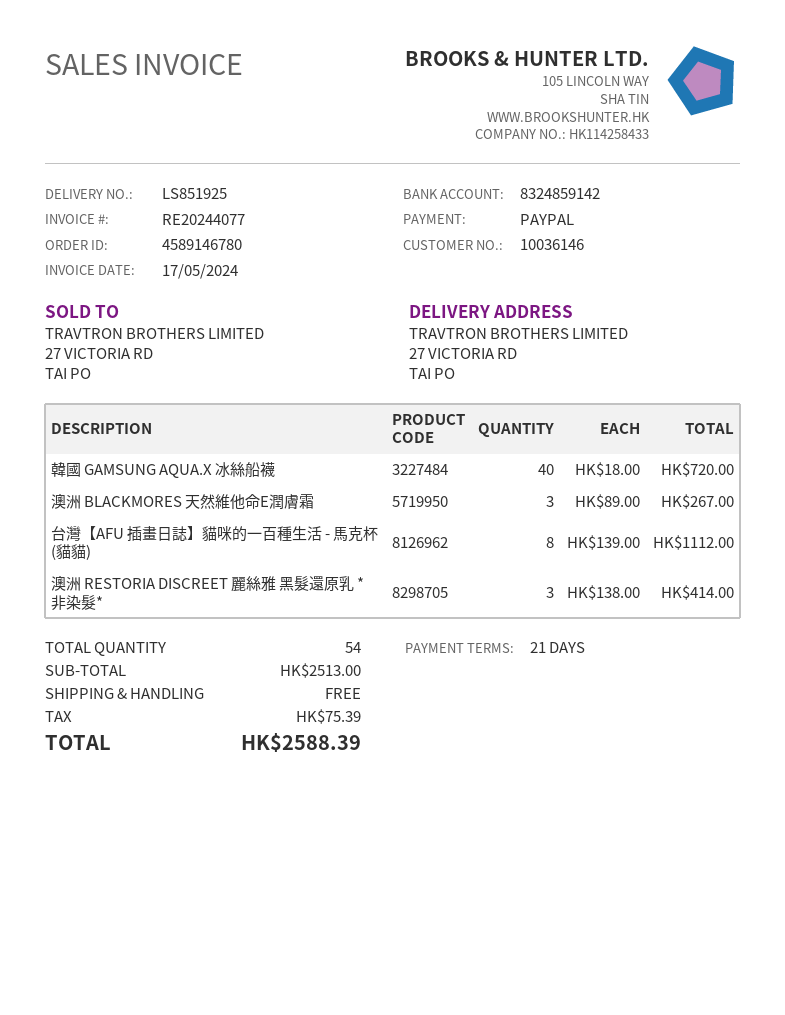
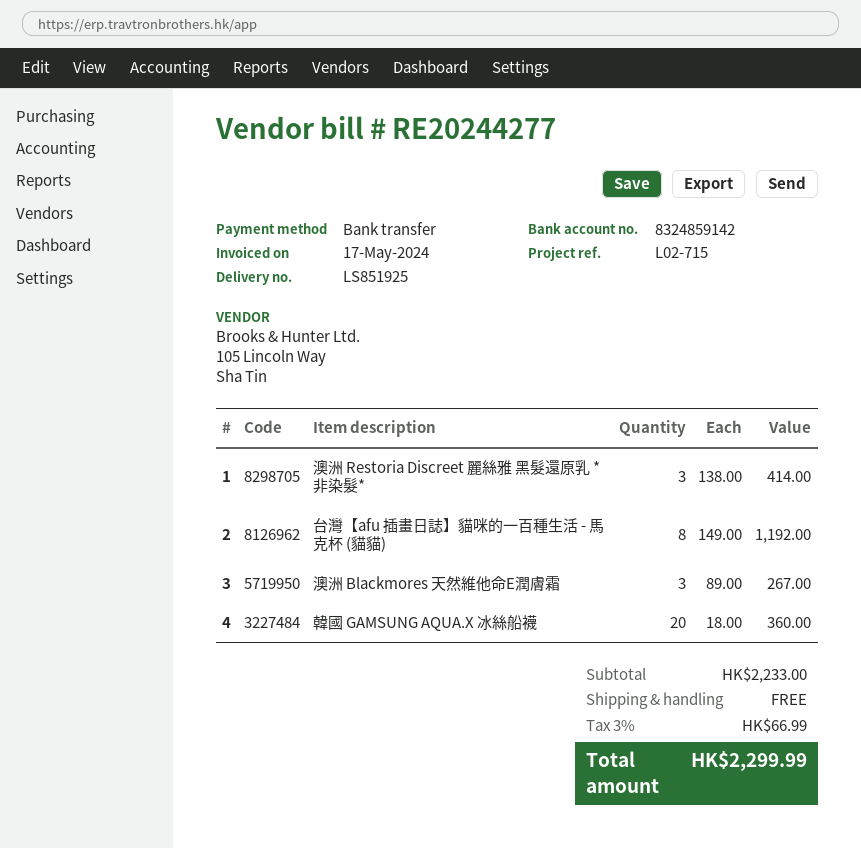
invoice number: RE20244077 -> RE20244277
payment method: PayPal -> bank transfer
韓國 GAMSUNG AQUA.X 冰絲船襪: 40 x 18.00 = 720.00 -> 20 x 18.00 = 360.00
台灣【AFU 插畫日誌】貓咪的一百種生活 - 馬克杯 (貓貓): 8 x 139.00 = 1112.00 -> 8 x 149.00 = 1192.00
subtotal: 2513.00 -> 2233.00
tax: 75.39 -> 66.99
total: 2588.39 -> 2299.99

